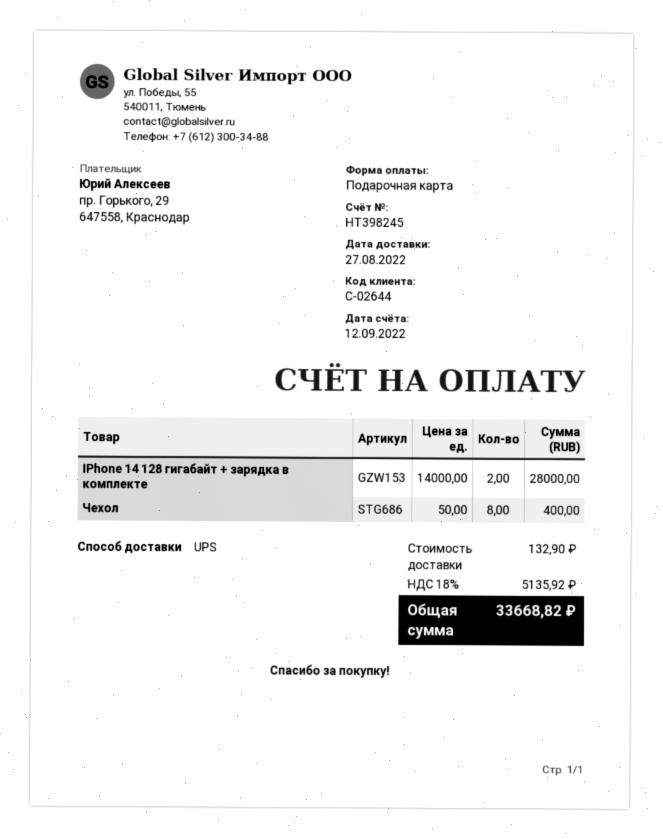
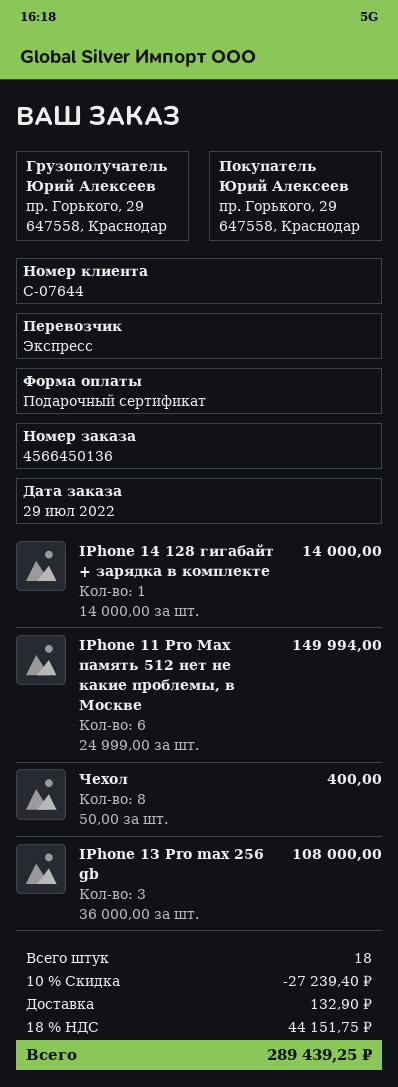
customer number: C-02644 -> C-07644
shipping method: UPS -> express
IPhone 14 128 гигабайт + зарядка в комплекте: 2 x 14000.00 = 28000.00 -> 1 x 14000.00 = 14000.00
IPhone 11 Pro Max память 512 нет не какие проблемы, в Москве: none -> 6 x 24999.00 = 149994.00
IPhone 13 Pro max 256 gb: none -> 3 x 36000.00 = 108000.00
discount: none -> 10% = 27239.40
tax: 18% = 5135.92 -> 18% = 44151.75
total: 33668.82 -> 289439.25

